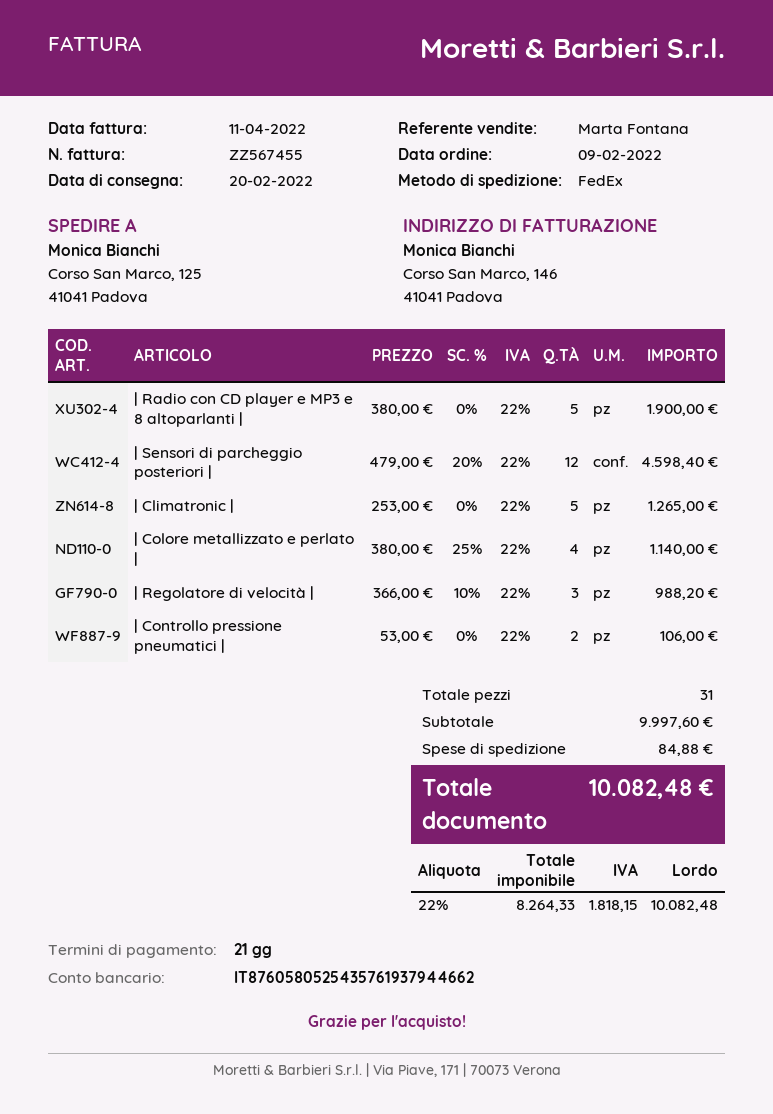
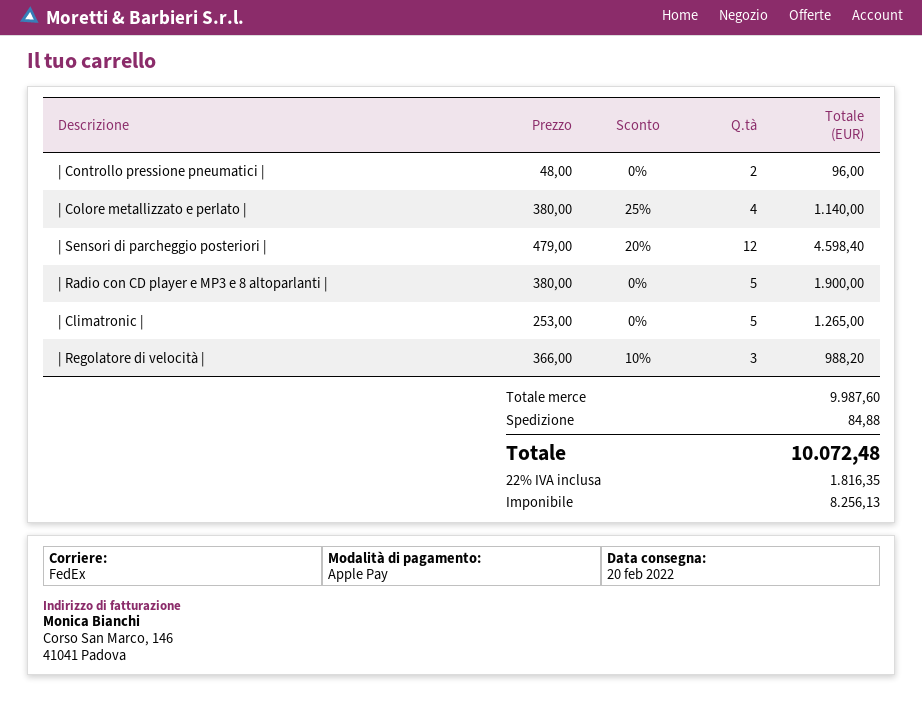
| Controllo pressione pneumatici |: 2 x 53.00 = 106.00 -> 2 x 48.00 = 96.00
subtotal: 9997.60 -> 9987.60
net: 8264.33 -> 8256.13
tax: 22% = 1818.15 -> 22% = 1816.35
total: 10082.48 -> 10072.48

